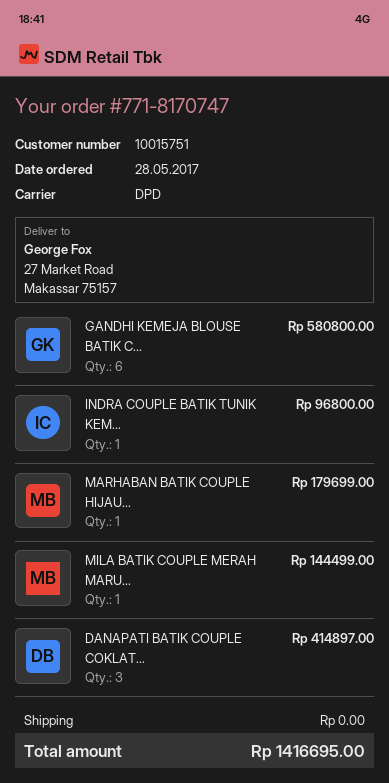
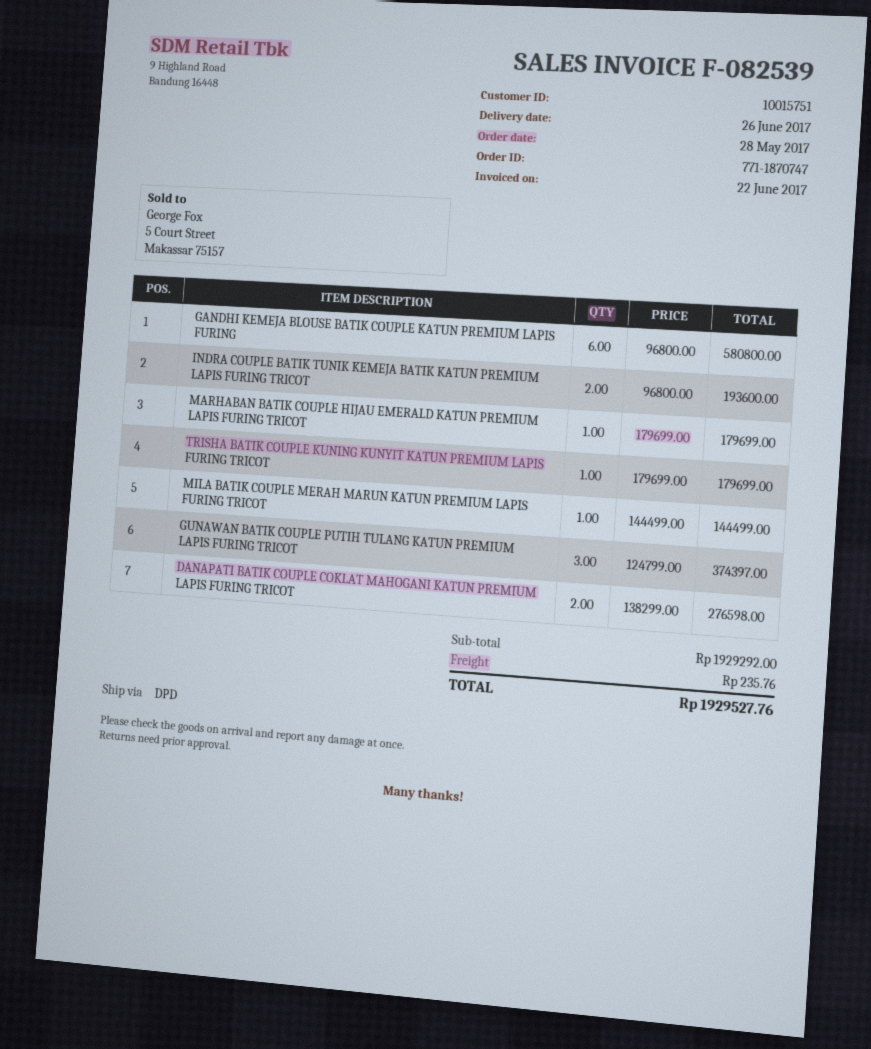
order number: 771-8170747 -> 771-1870747
INDRA COUPLE BATIK TUNIK KEM...: 1 for 96800.00 -> 2 for 193600.00
DANAPATI BATIK COUPLE COKLAT...: 3 for 414897.00 -> 2 for 276598.00
TRISHA BATIK COUPLE KUNING KUNYIT KATUN PREMIUM LAPIS FURING TRICOT: none -> 1 for 179699.00
GUNAWAN BATIK COUPLE PUTIH TULANG KATUN PREMIUM LAPIS FURING TRICOT: none -> 3 for 374397.00
shipping: 0.00 -> 235.76
total: 1416695.00 -> 1929527.76

